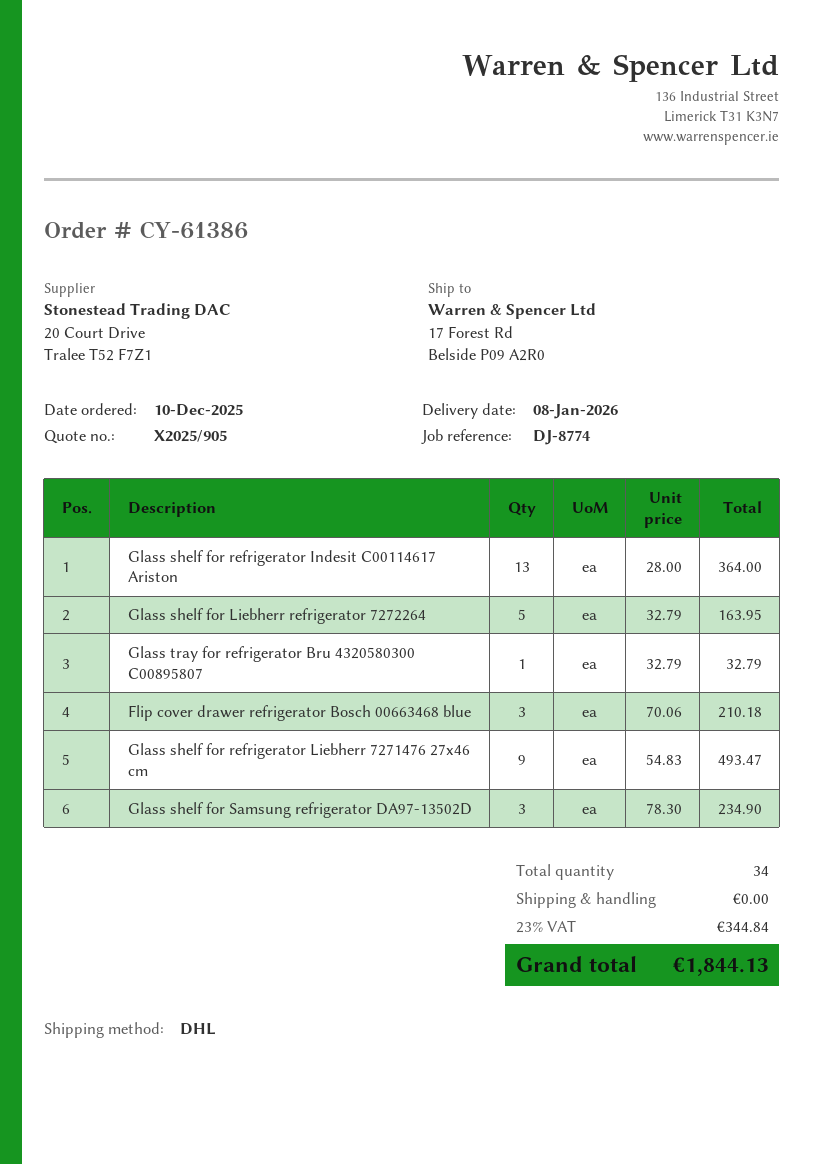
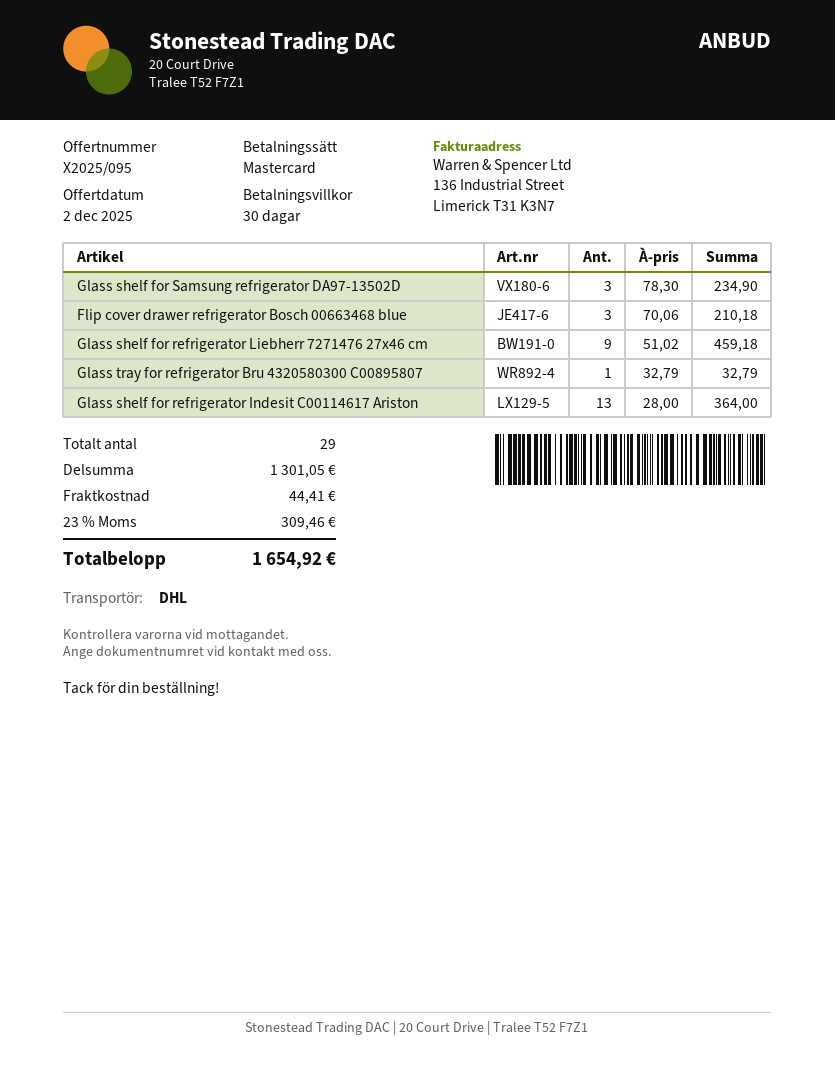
quote number: X2025/905 -> X2025/095
Glass shelf for Liebherr refrigerator 7272264: 5 x 32.79 = 163.95 -> none
Glass shelf for refrigerator Liebherr 7271476 27x46 cm: 9 x 54.83 = 493.47 -> 9 x 51.02 = 459.18
total quantity: 34 -> 29
shipping: 0.00 -> 44.41
tax: 23% = 344.84 -> 23% = 309.46
total: 1844.13 -> 1654.92

